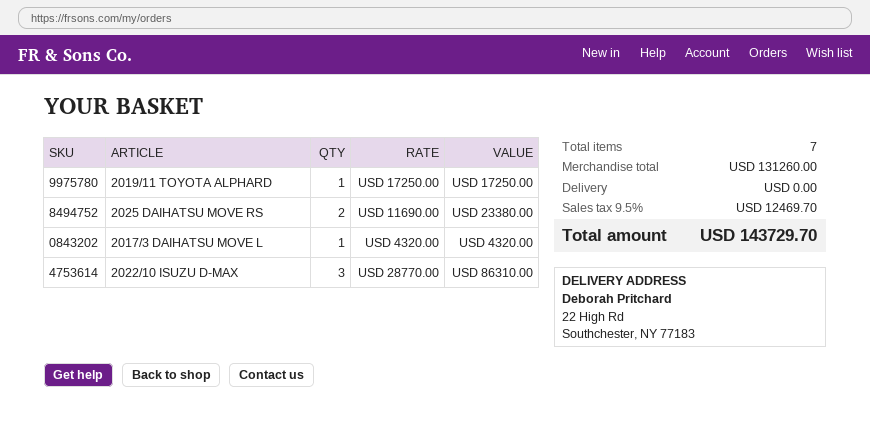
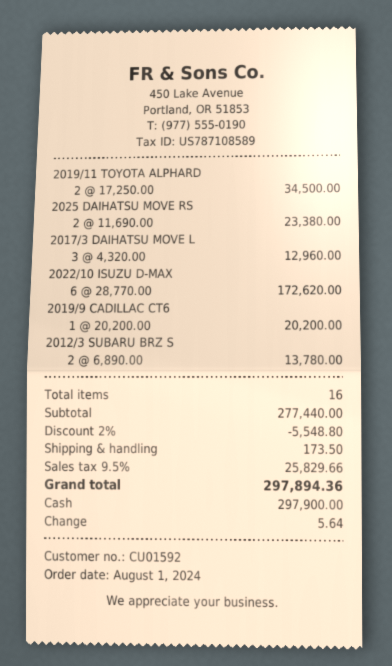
2019/11 TOYOTA ALPHARD: 1 x 17250.00 = 17250.00 -> 2 x 17250.00 = 34500.00
2017/3 DAIHATSU MOVE L: 1 x 4320.00 = 4320.00 -> 3 x 4320.00 = 12960.00
2022/10 ISUZU D-MAX: 3 x 28770.00 = 86310.00 -> 6 x 28770.00 = 172620.00
2019/9 CADILLAC CT6: none -> 1 x 20200.00 = 20200.00
2012/3 SUBARU BRZ S: none -> 2 x 6890.00 = 13780.00
total quantity: 7 -> 16
subtotal: 131260.00 -> 277440.00
discount: none -> 2% = 5548.80
shipping: 0.00 -> 173.50
tax: 9.5% = 12469.70 -> 9.5% = 25829.66
total: 143729.70 -> 297894.36

